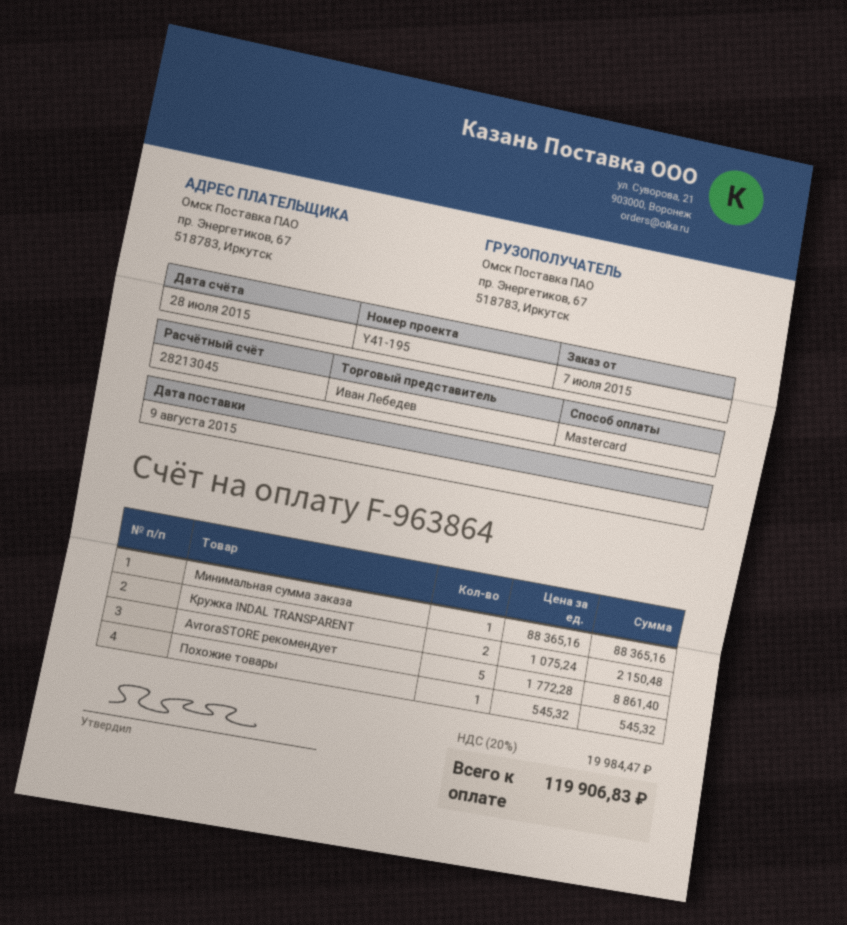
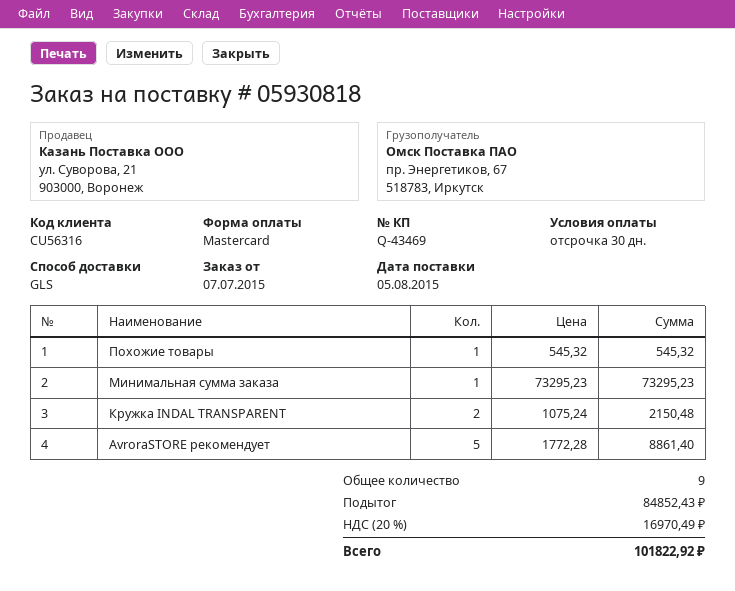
delivery date: 2015-08-09 -> 2015-08-05
Минимальная сумма заказа: 1 x 88365.16 = 88365.16 -> 1 x 73295.23 = 73295.23
tax: 20% = 19984.47 -> 20% = 16970.49
total: 119906.83 -> 101822.92

